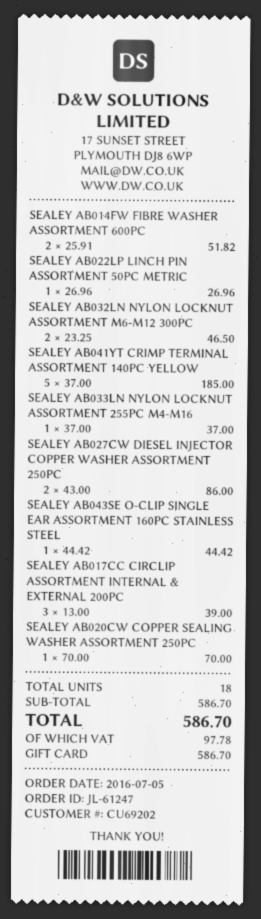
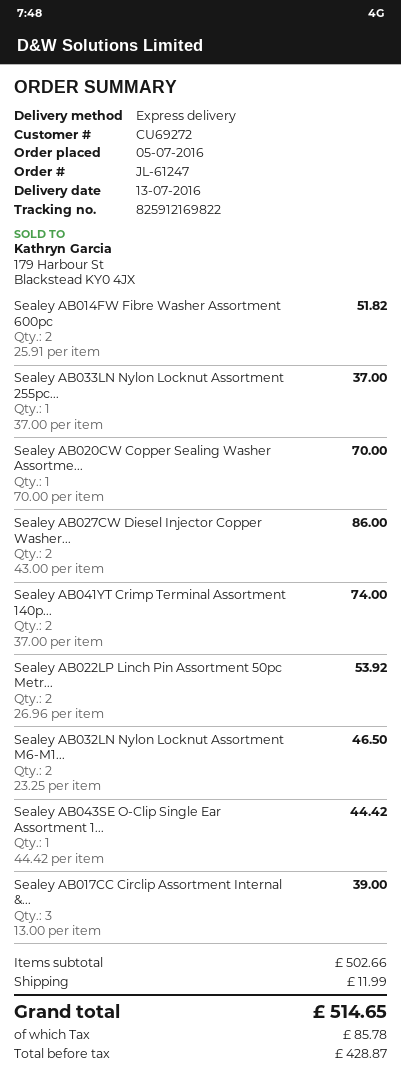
customer number: CU69202 -> CU69272
SEALEY AB022LP LINCH PIN ASSORTMENT 50PC METRIC: 1 x 26.96 = 26.96 -> 2 x 26.96 = 53.92
SEALEY AB041YT CRIMP TERMINAL ASSORTMENT 140PC YELLOW: 5 x 37.00 = 185.00 -> 2 x 37.00 = 74.00
subtotal: 586.70 -> 502.66
shipping: none -> 11.99
tax: 97.78 -> 85.78
total: 586.70 -> 514.65

